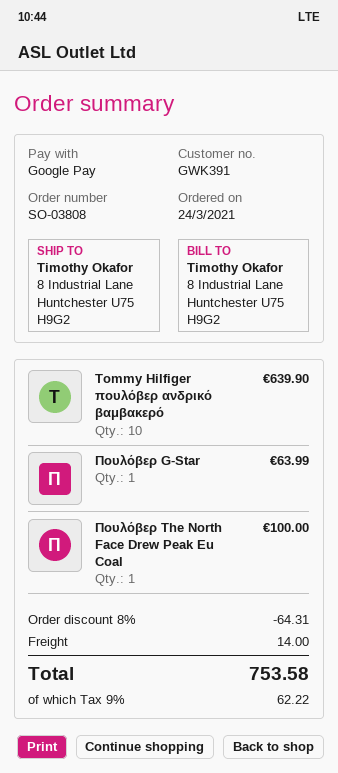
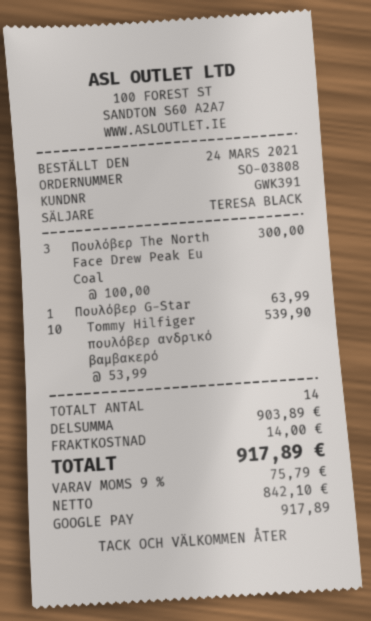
Tommy Hilfiger πουλόβερ ανδρικό βαμβακερό: 10 for 639.90 -> 10 for 539.90
Πουλόβερ The North Face Drew Peak Eu Coal: 1 for 100.00 -> 3 for 300.00
discount: 8% = 64.31 -> none
tax: 9% = 62.22 -> 9% = 75.79
total: 753.58 -> 917.89

